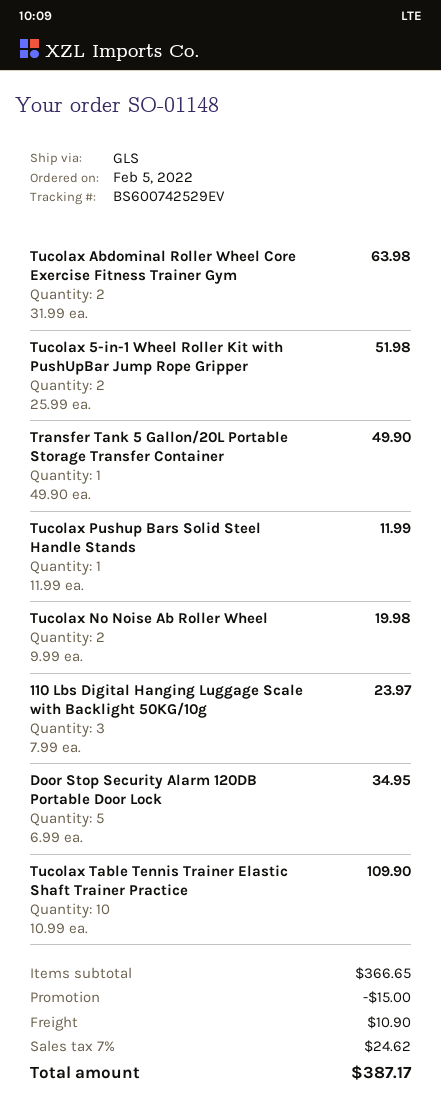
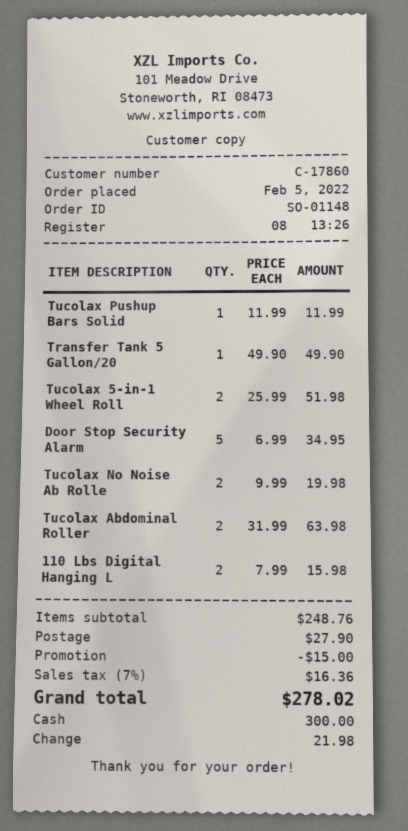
110 Lbs Digital Hanging Luggage Scale with Backlight 50KG/10g: 3 x 7.99 = 23.97 -> 2 x 7.99 = 15.98
Tucolax Table Tennis Trainer Elastic Shaft Trainer Practice: 10 x 10.99 = 109.90 -> none
subtotal: 366.65 -> 248.76
shipping: 10.90 -> 27.90
tax: 7% = 24.62 -> 7% = 16.36
total: 387.17 -> 278.02

